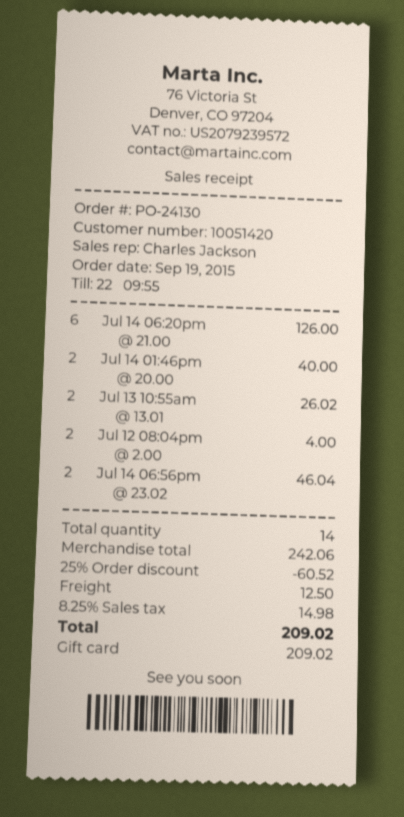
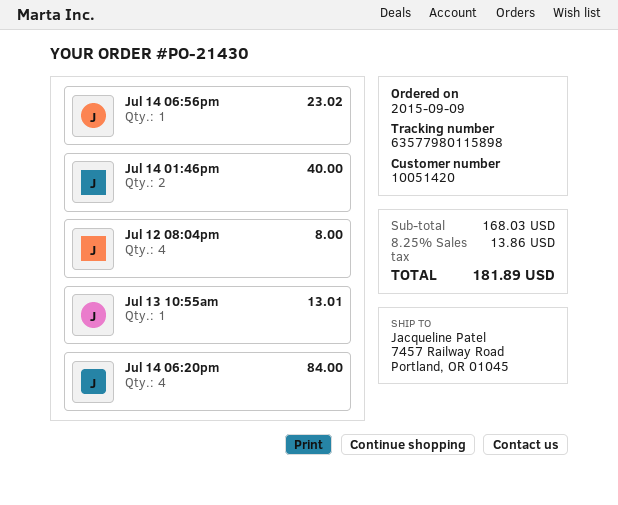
order number: PO-24130 -> PO-21430
order date: 2015-09-19 -> 2015-09-09
Jul 14 06:20pm: 6 for 126.00 -> 4 for 84.00
Jul 13 10:55am: 2 for 26.02 -> 1 for 13.01
Jul 12 08:04pm: 2 for 4.00 -> 4 for 8.00
Jul 14 06:56pm: 2 for 46.04 -> 1 for 23.02
subtotal: 242.06 -> 168.03
discount: 25% = 60.52 -> none
shipping: 12.50 -> none
tax: 8.25% = 14.98 -> 8.25% = 13.86
total: 209.02 -> 181.89

